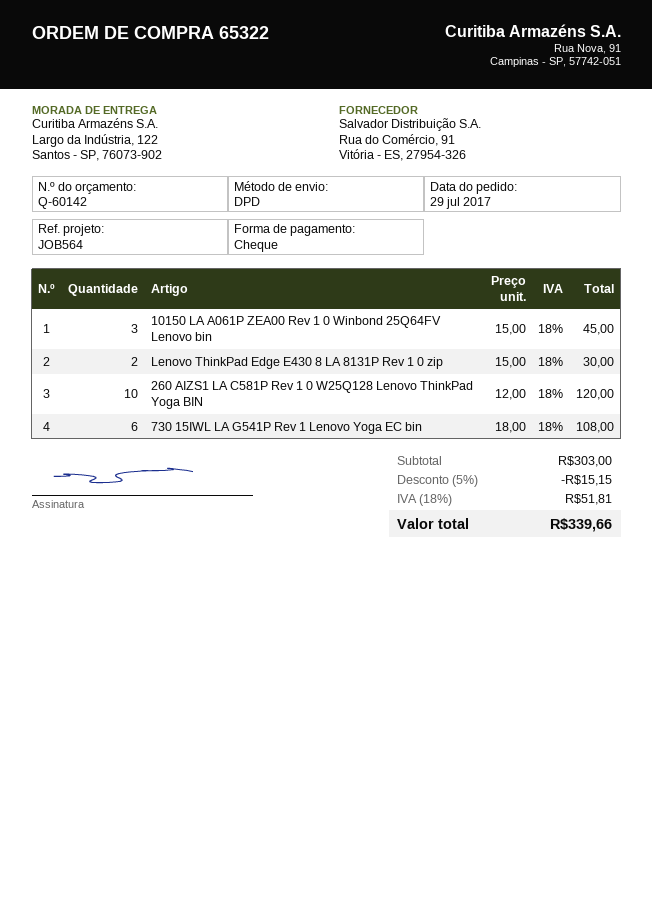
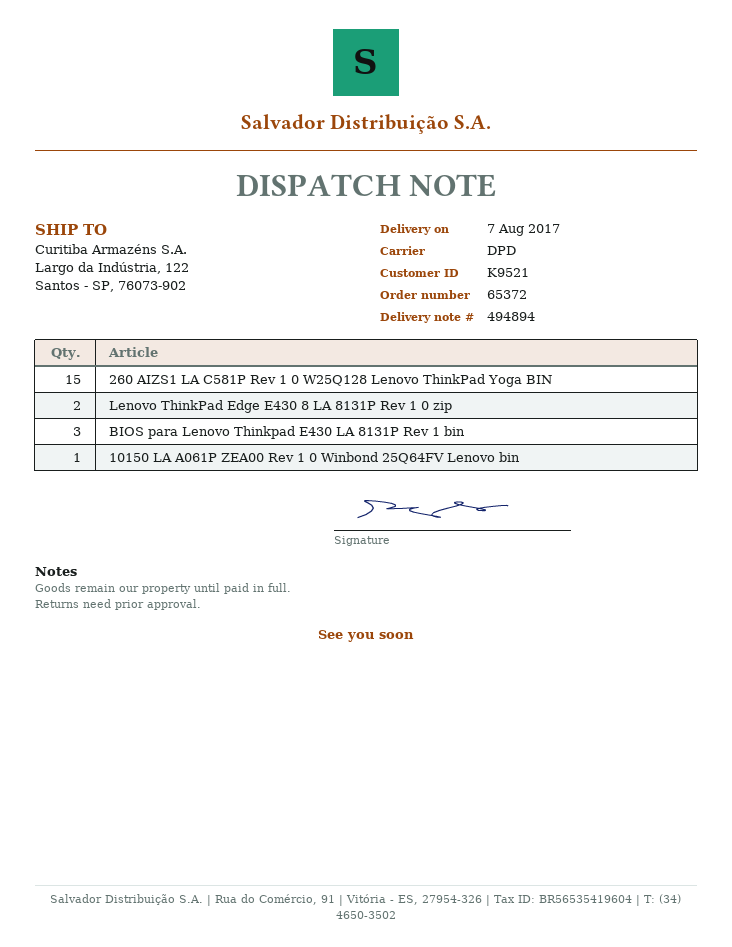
order number: 65322 -> 65372
10150 LA A061P ZEA00 Rev 1 0 Winbond 25Q64FV Lenovo bin: 3 -> 1
260 AIZS1 LA C581P Rev 1 0 W25Q128 Lenovo ThinkPad Yoga BIN: 10 -> 15
730 15IWL LA G541P Rev 1 Lenovo Yoga EC bin: 6 -> none
BIOS para Lenovo Thinkpad E430 LA 8131P Rev 1 bin: none -> 3

